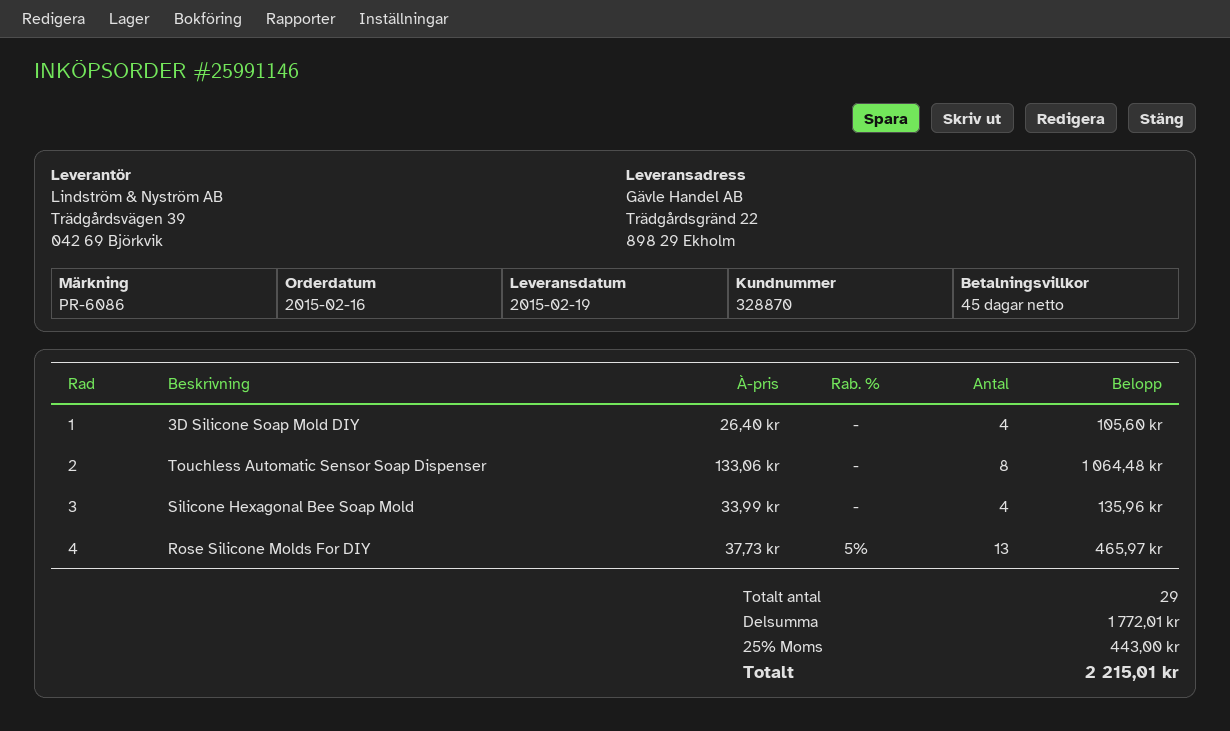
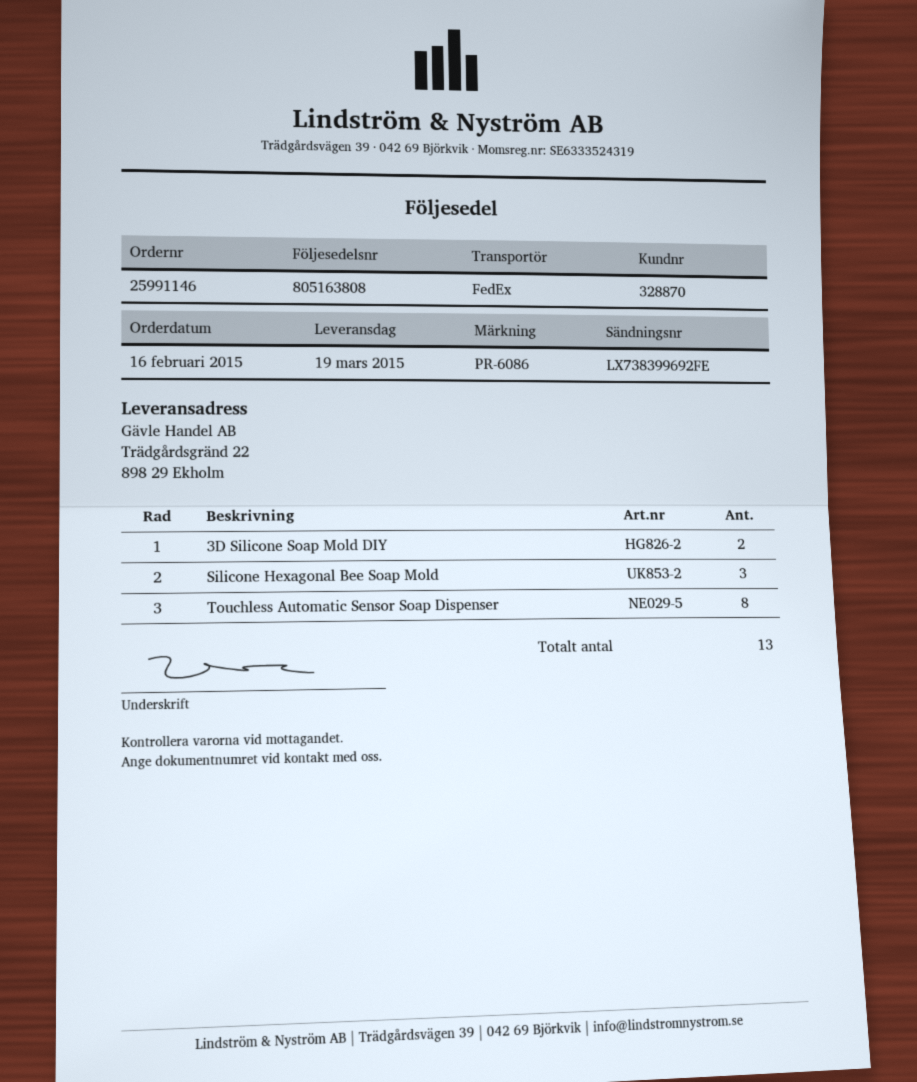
delivery date: 2015-02-19 -> 2015-03-19
3D Silicone Soap Mold DIY: 4 -> 2
Silicone Hexagonal Bee Soap Mold: 4 -> 3
Rose Silicone Molds For DIY: 13 -> none
total quantity: 29 -> 13

